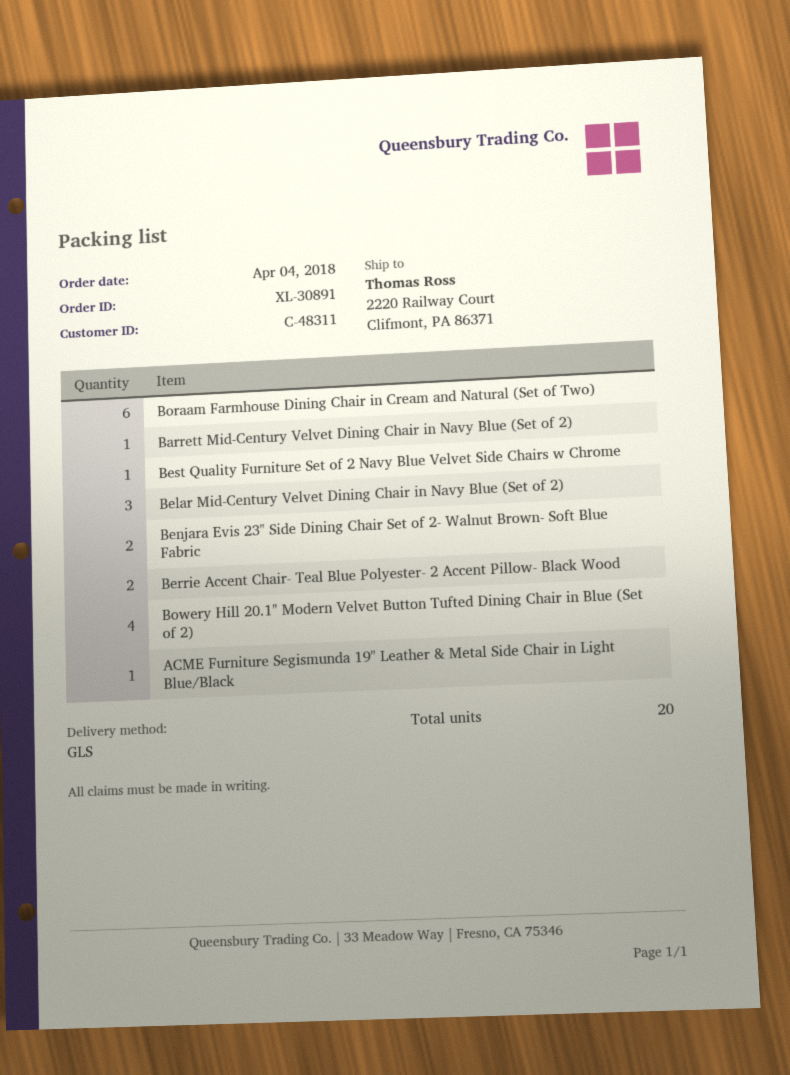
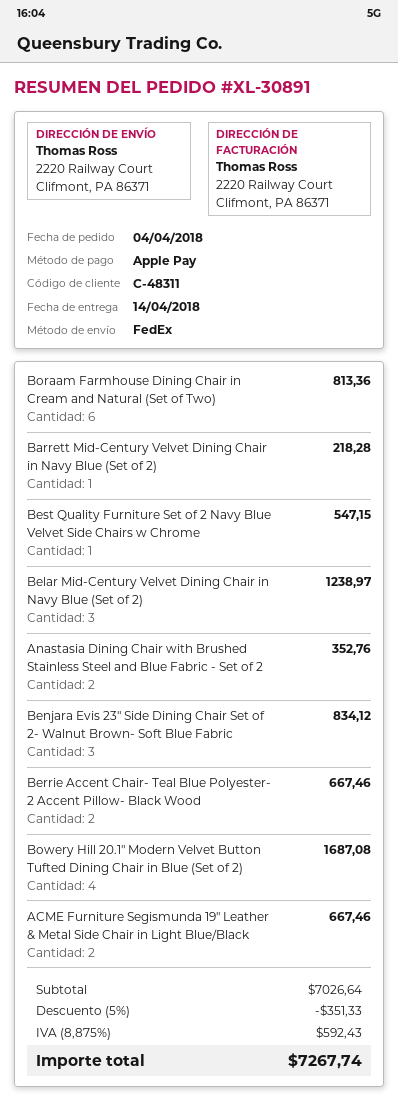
shipping method: GLS -> FedEx
Benjara Evis 23" Side Dining Chair Set of 2- Walnut Brown- Soft Blue Fabric: 2 -> 3
ACME Furniture Segismunda 19" Leather & Metal Side Chair in Light Blue/Black: 1 -> 2
Anastasia Dining Chair with Brushed Stainless Steel and Blue Fabric - Set of 2: none -> 2

